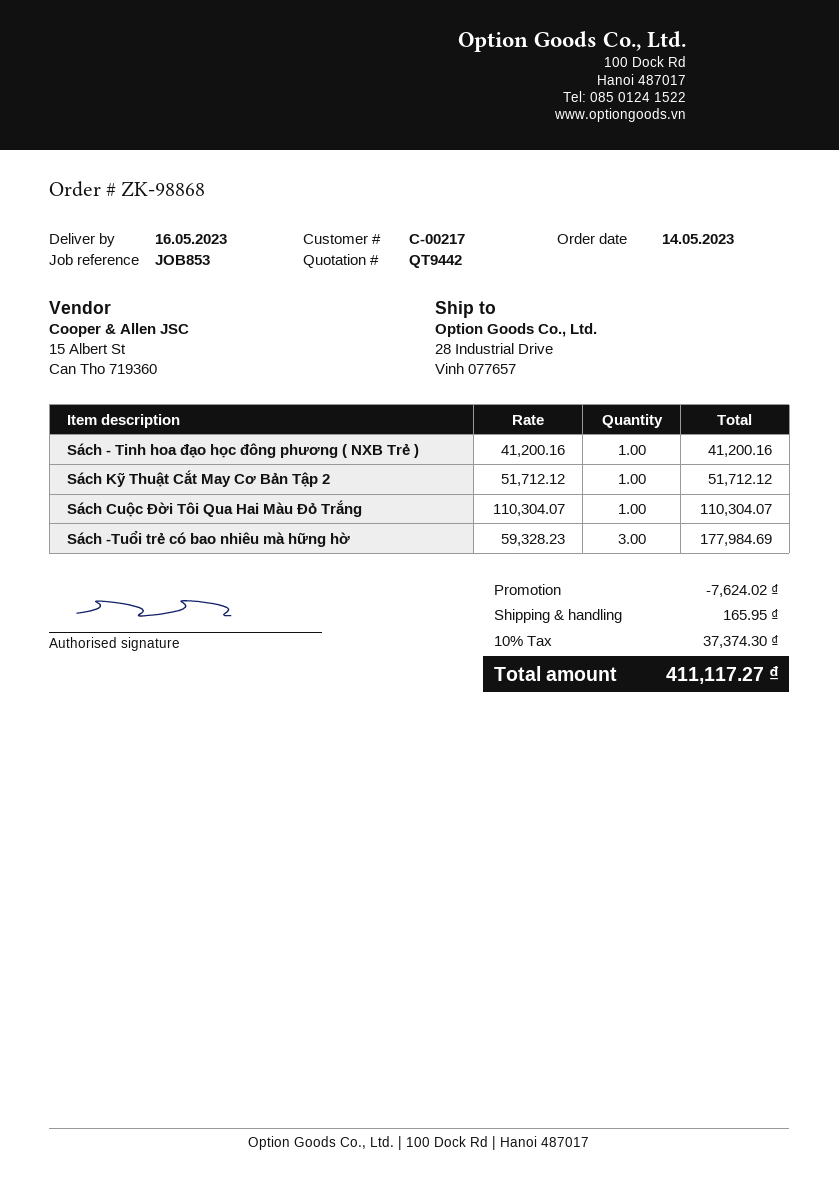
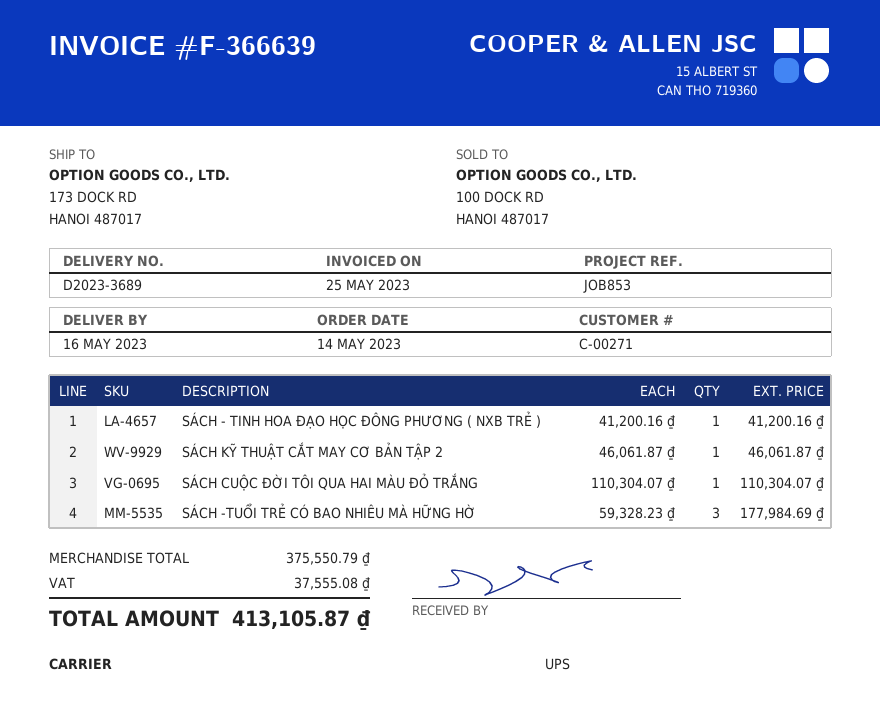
customer number: C-00217 -> C-00271
ship to: 28 Industrial Drive, Vinh 077657 -> 173 DOCK RD, HANOI 487017
Sách Kỹ Thuật Cắt May Cơ Bản Tập 2: 1 x 51712.12 = 51712.12 -> 1 x 46061.87 = 46061.87
discount: 7624.02 -> none
shipping: 165.95 -> none
tax: 37374.30 -> 37555.08
total: 411117.27 -> 413105.87

